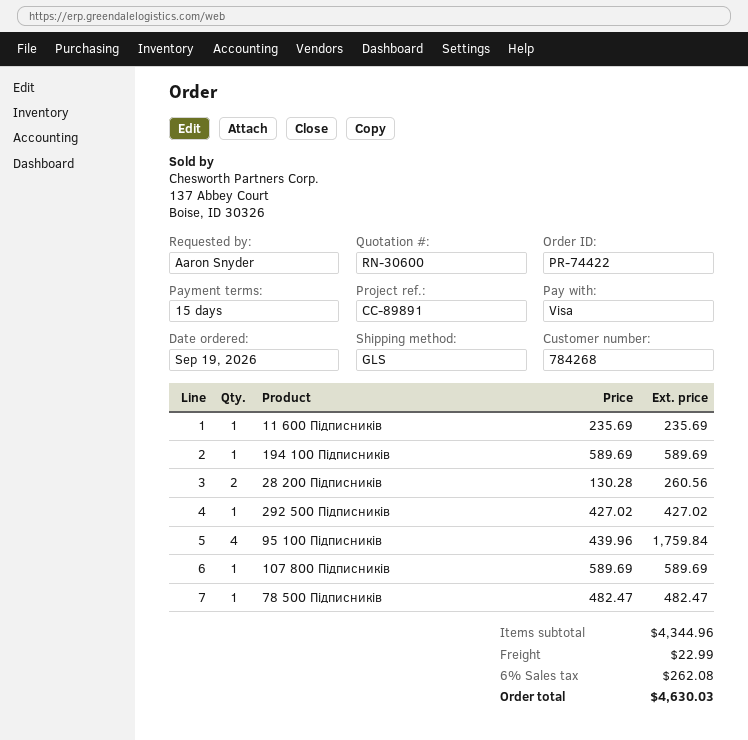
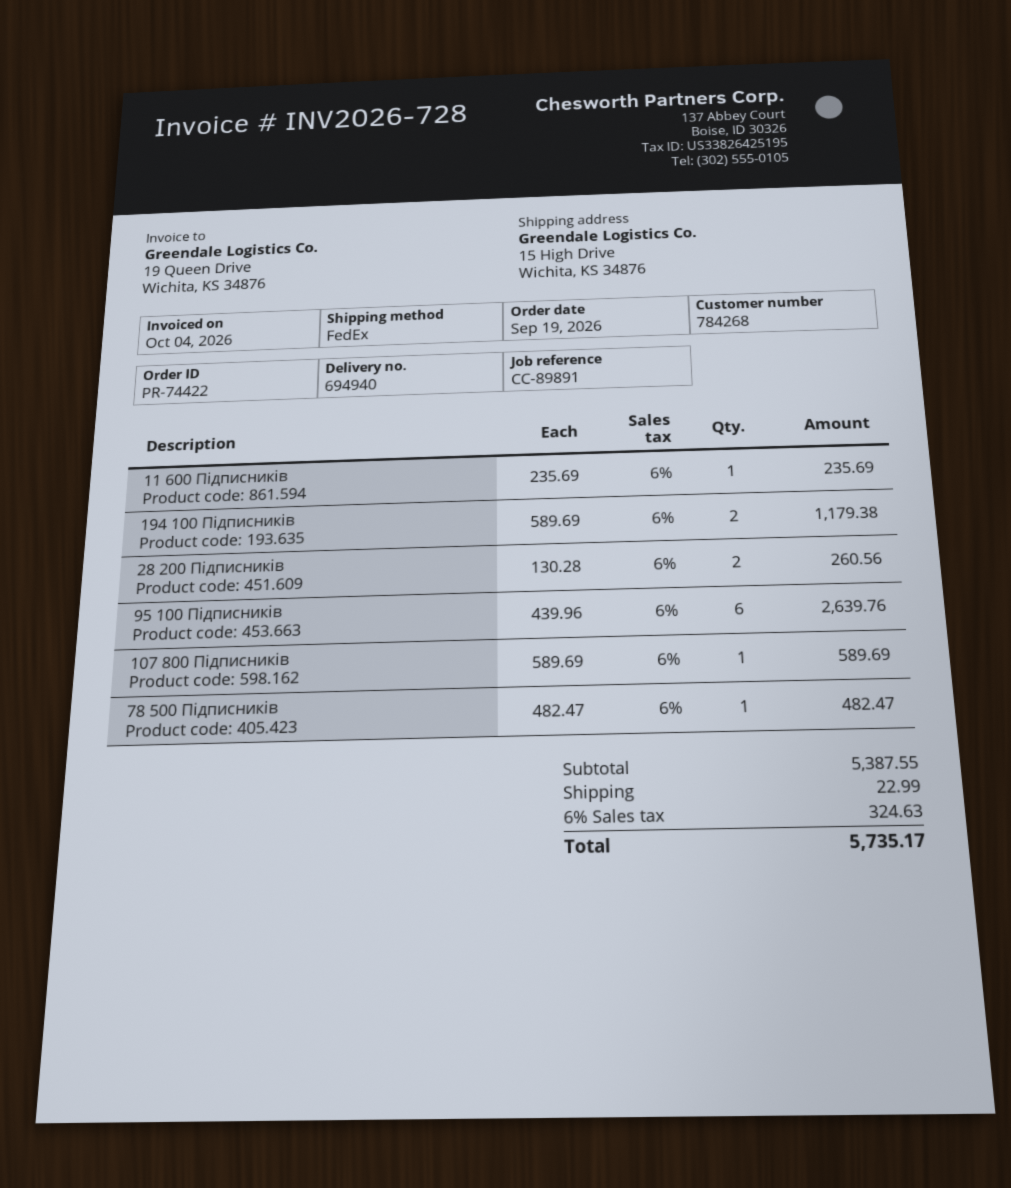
shipping method: GLS -> FedEx
194 100 Підписників: 1 x 589.69 = 589.69 -> 2 x 589.69 = 1179.38
292 500 Підписників: 1 x 427.02 = 427.02 -> none
95 100 Підписників: 4 x 439.96 = 1759.84 -> 6 x 439.96 = 2639.76
subtotal: 4344.96 -> 5387.55
tax: 6% = 262.08 -> 6% = 324.63
total: 4630.03 -> 5735.17

